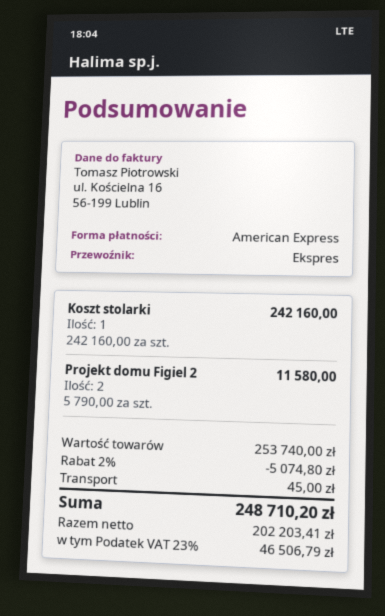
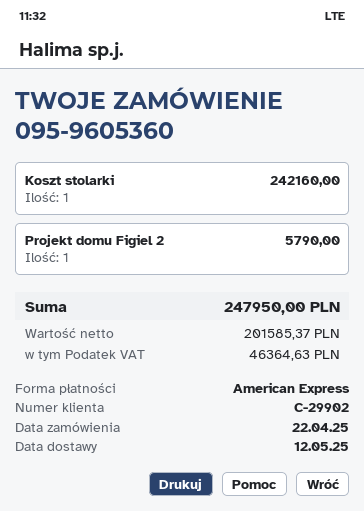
Projekt domu Figiel 2: 2 for 11580.00 -> 1 for 5790.00
discount: 2% = 5074.80 -> none
shipping: 45.00 -> none
net: 202203.41 -> 201585.37
tax: 46506.79 -> 46364.63
total: 248710.20 -> 247950.00

